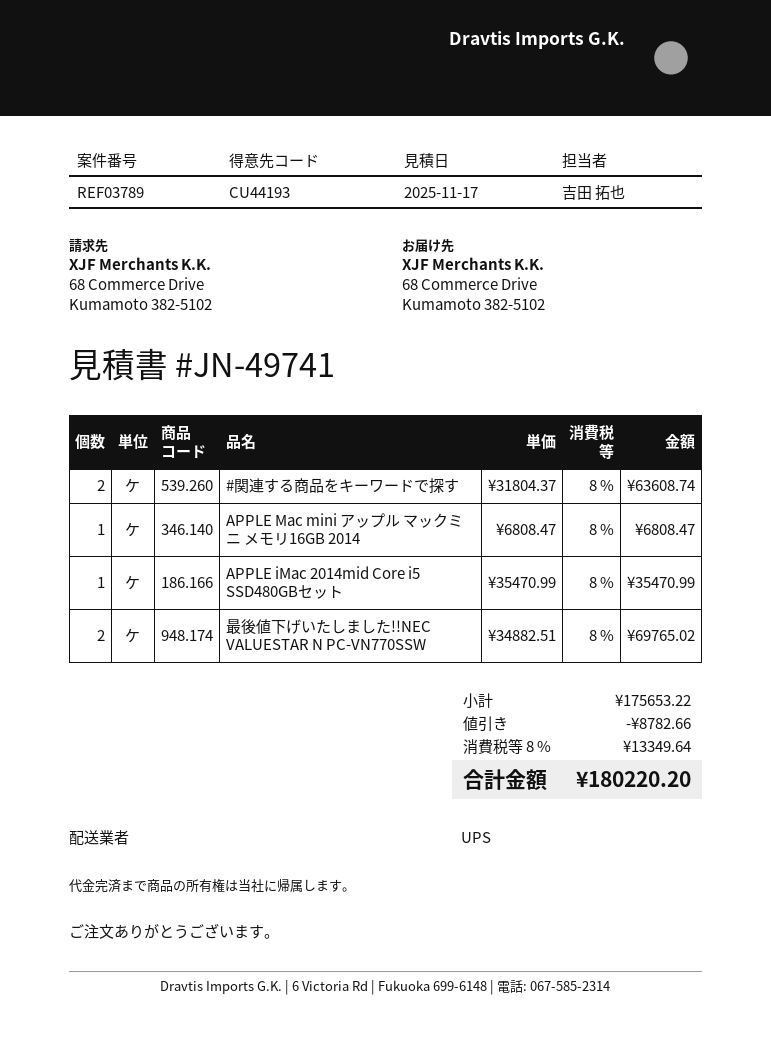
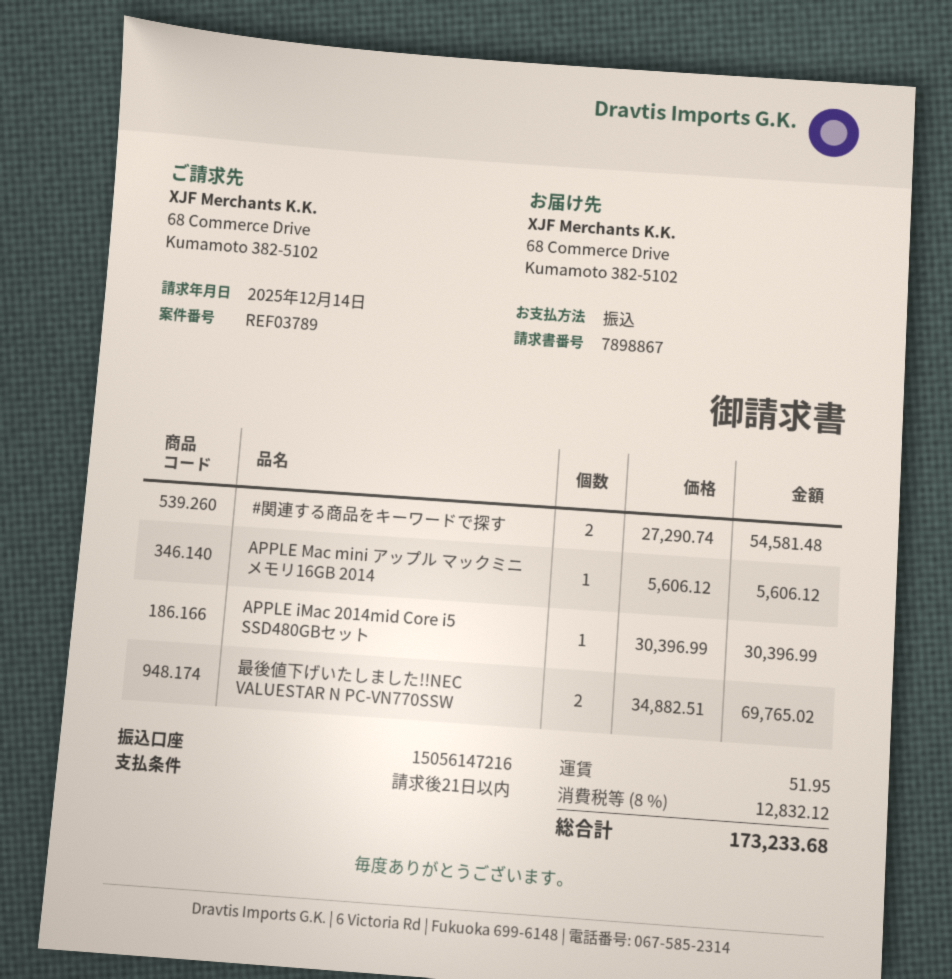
#関連する商品をキーワードで探す: 2 x 31804.37 = 63608.74 -> 2 x 27290.74 = 54581.48
APPLE Mac mini アップル マックミニ メモリ16GB 2014: 1 x 6808.47 = 6808.47 -> 1 x 5606.12 = 5606.12
APPLE iMac 2014mid Core i5 SSD480GBセット: 1 x 35470.99 = 35470.99 -> 1 x 30396.99 = 30396.99
discount: 8782.66 -> none
shipping: none -> 51.95
tax: 8% = 13349.64 -> 8% = 12832.12
total: 180220.20 -> 173233.68

